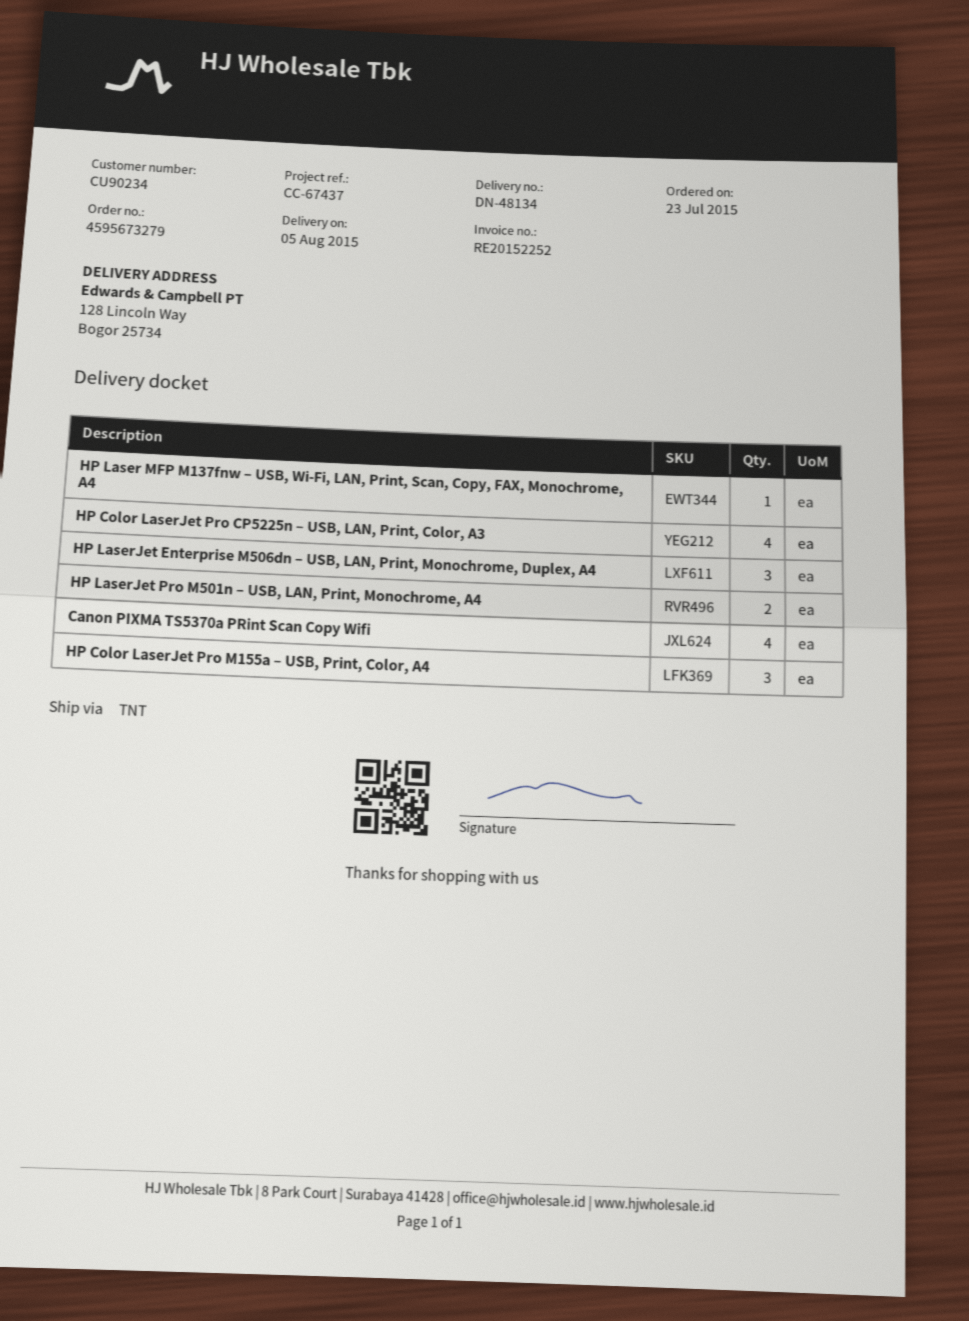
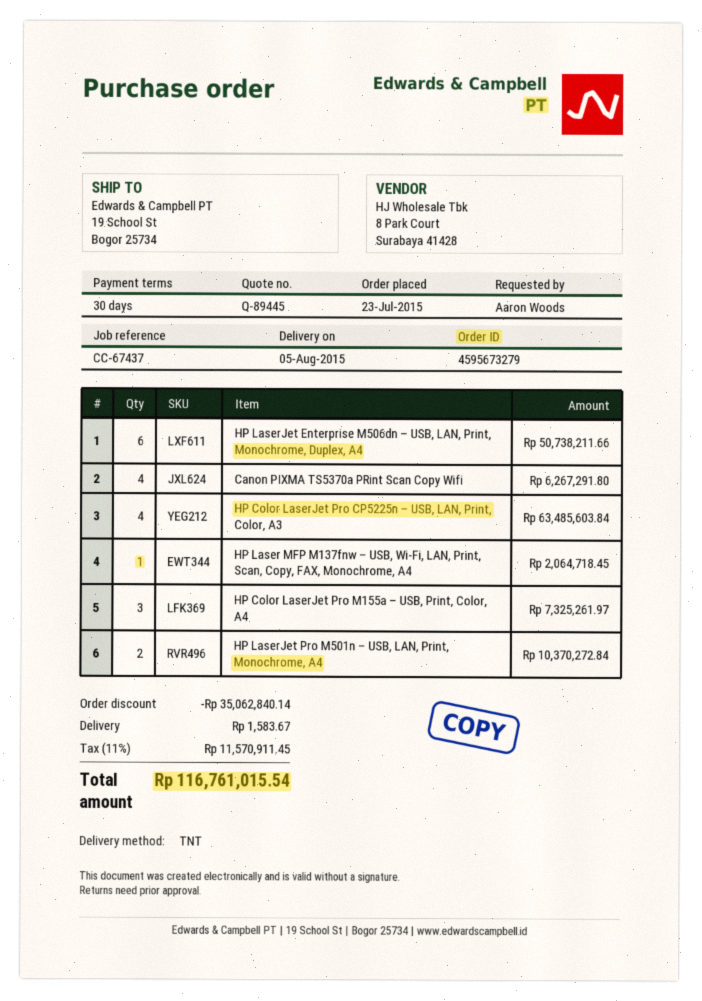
ship to: 128 Lincoln Way, Bogor 25734 -> 19 School St, Bogor 25734
HP LaserJet Enterprise M506dn – USB, LAN, Print, Monochrome, Duplex, A4: 3 -> 6

